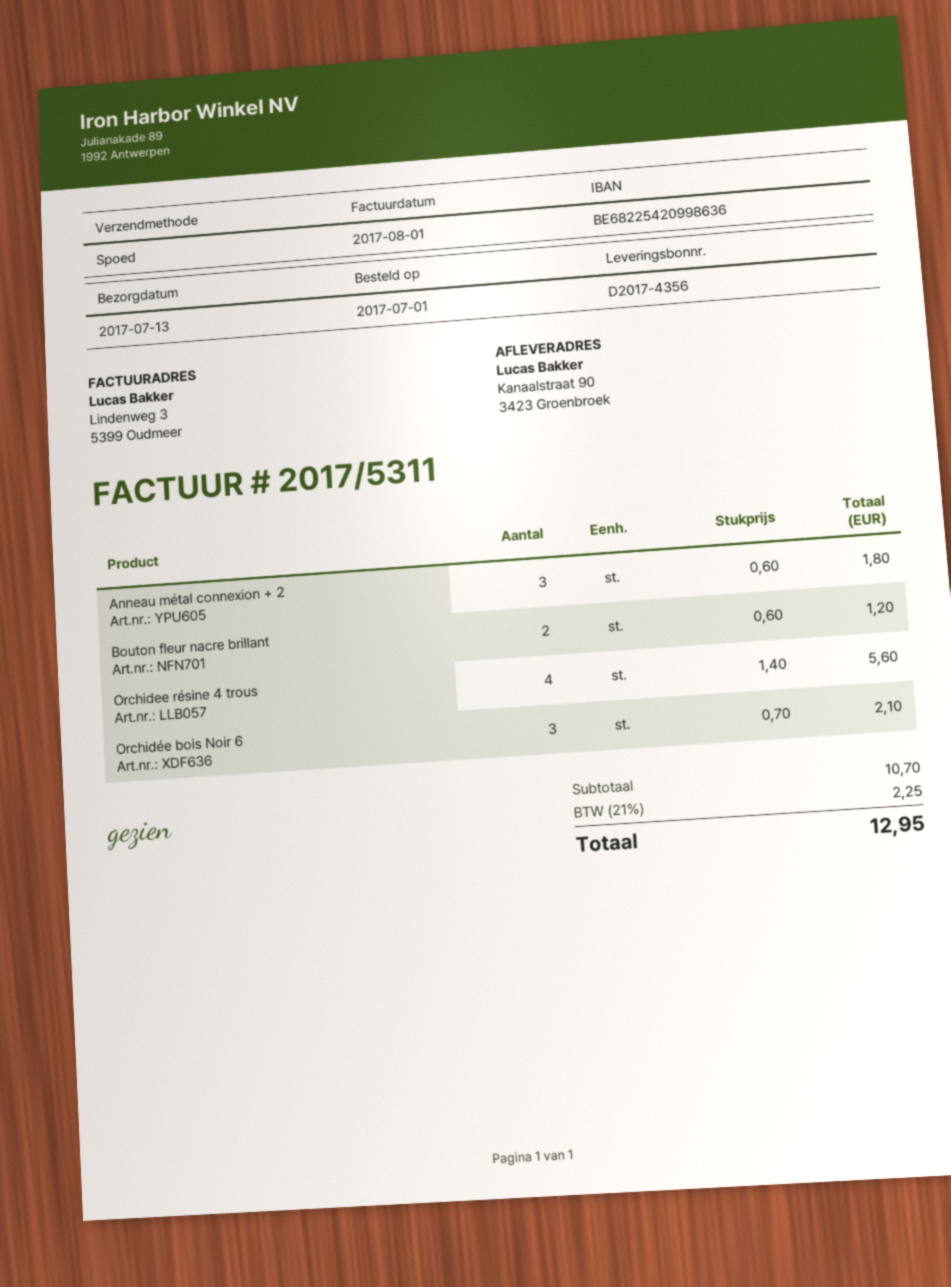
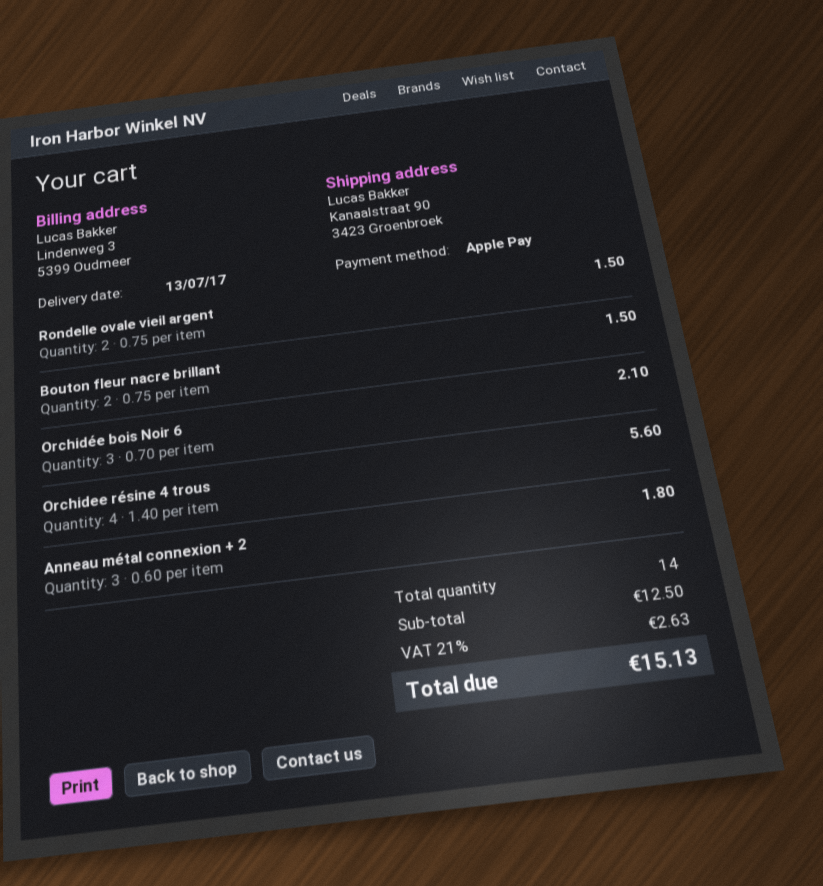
Bouton fleur nacre brillant: 2 x 0.60 = 1.20 -> 2 x 0.75 = 1.50
Rondelle ovale vieil argent: none -> 2 x 0.75 = 1.50
subtotal: 10.70 -> 12.50
tax: 21% = 2.25 -> 21% = 2.63
total: 12.95 -> 15.13

